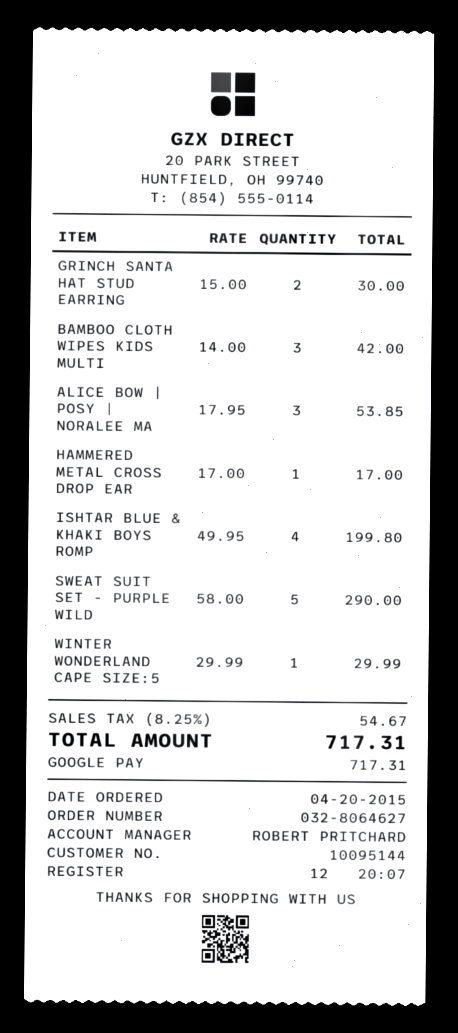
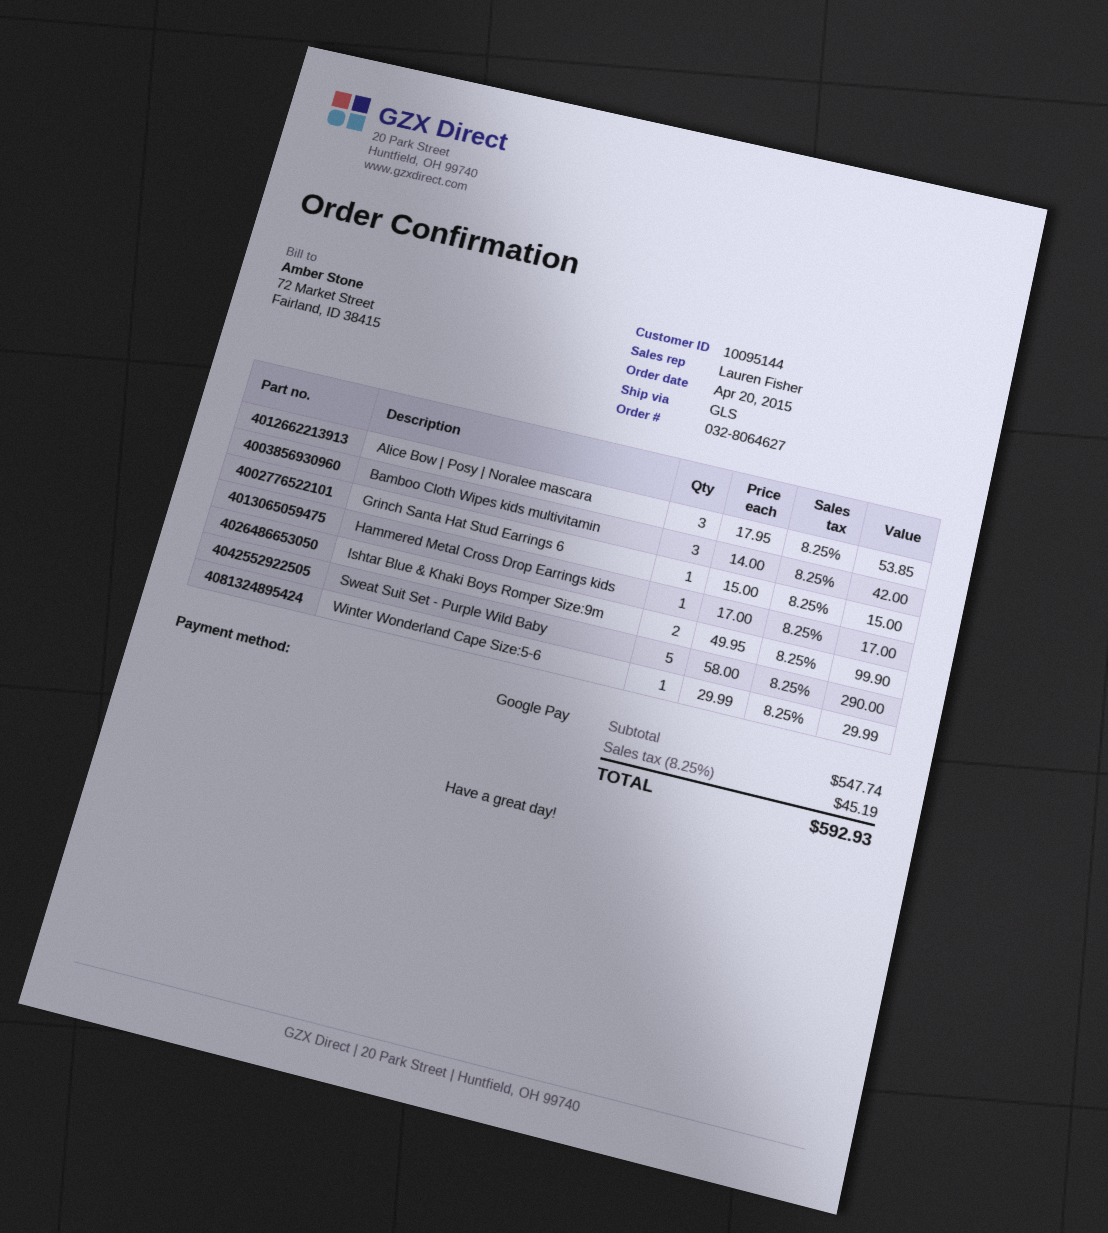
sales rep: ROBERT PRITCHARD -> Lauren Fisher
GRINCH SANTA HAT STUD EARRING: 2 x 15.00 = 30.00 -> 1 x 15.00 = 15.00
ISHTAR BLUE & KHAKI BOYS ROMP: 4 x 49.95 = 199.80 -> 2 x 49.95 = 99.90
tax: 8.25% = 54.67 -> 8.25% = 45.19
total: 717.31 -> 592.93

